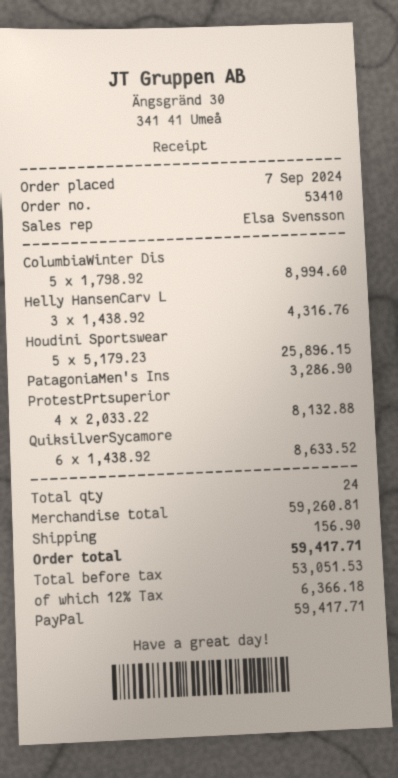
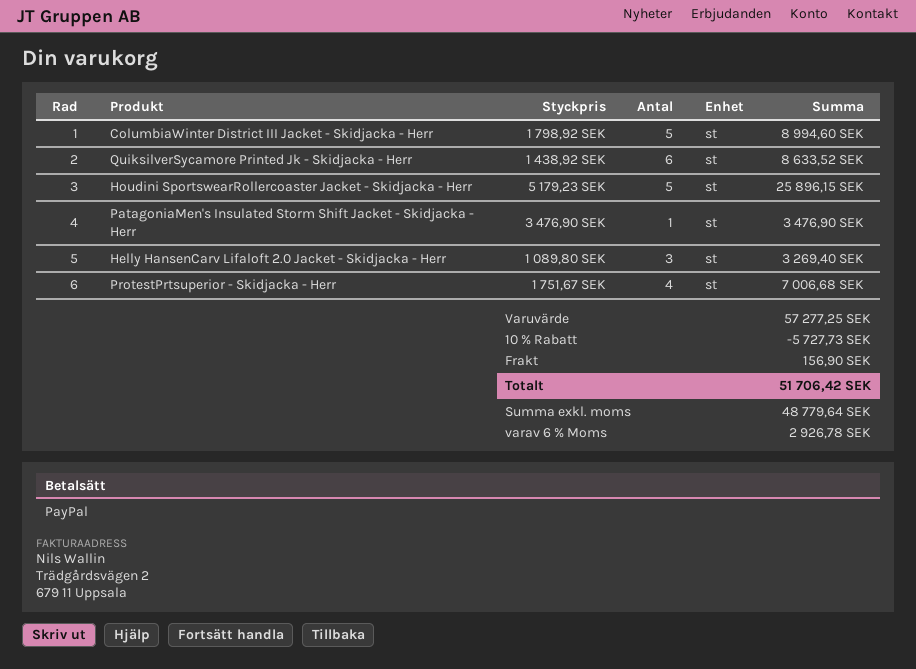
Helly HansenCarv L: 3 x 1438.92 = 4316.76 -> 3 x 1089.80 = 3269.40
PatagoniaMen's Ins: 1 x 3286.90 = 3286.90 -> 1 x 3476.90 = 3476.90
ProtestPrtsuperior: 4 x 2033.22 = 8132.88 -> 4 x 1751.67 = 7006.68
subtotal: 59260.81 -> 57277.25
discount: none -> 10% = 5727.73
net: 53051.53 -> 48779.64
tax: 12% = 6366.18 -> 6% = 2926.78
total: 59417.71 -> 51706.42

